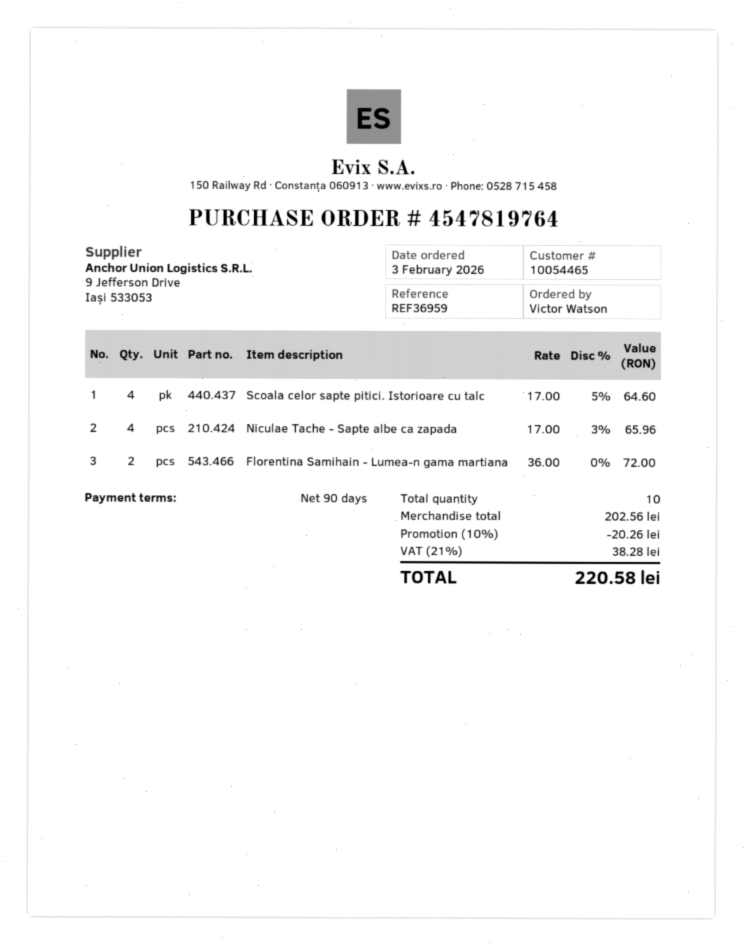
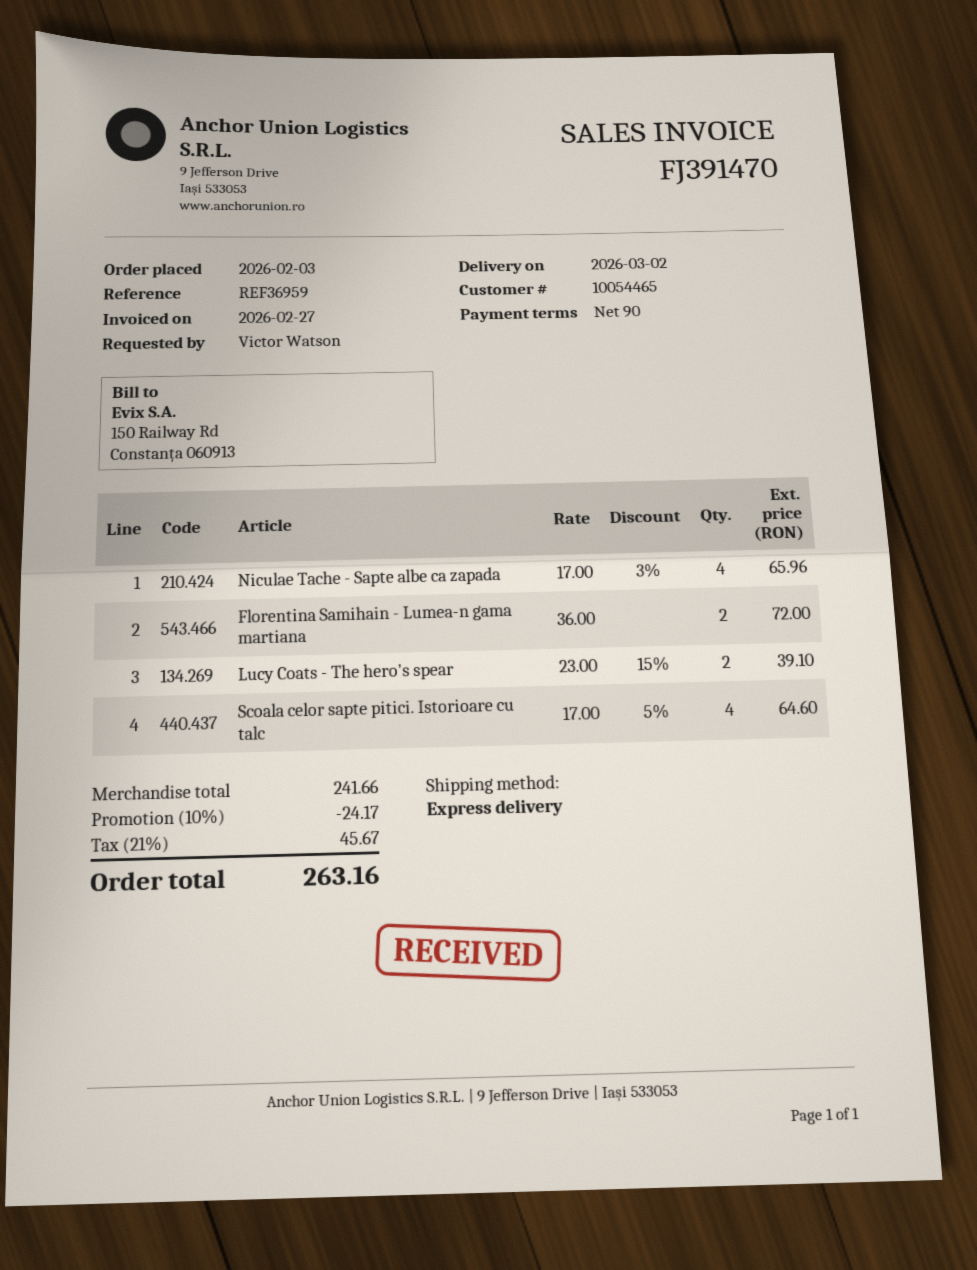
Lucy Coats - The hero's spear: none -> 2 x 23.00 - 15% = 39.10
subtotal: 202.56 -> 241.66
discount: 10% = 20.26 -> 10% = 24.17
tax: 21% = 38.28 -> 21% = 45.67
total: 220.58 -> 263.16

